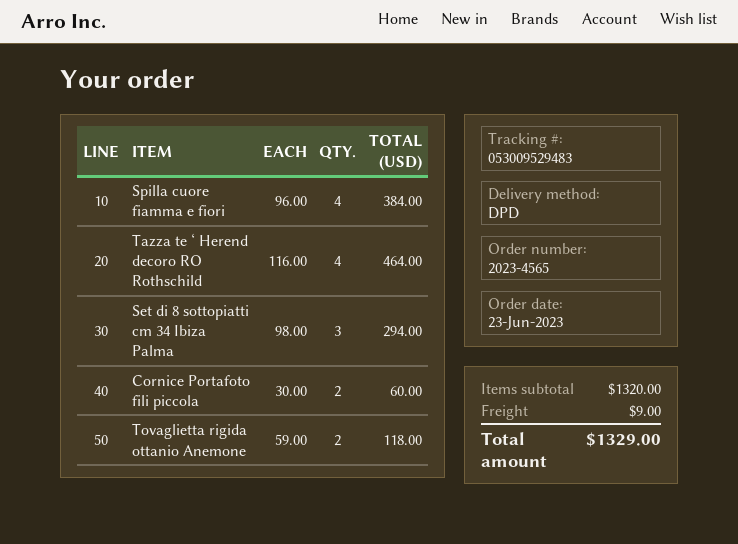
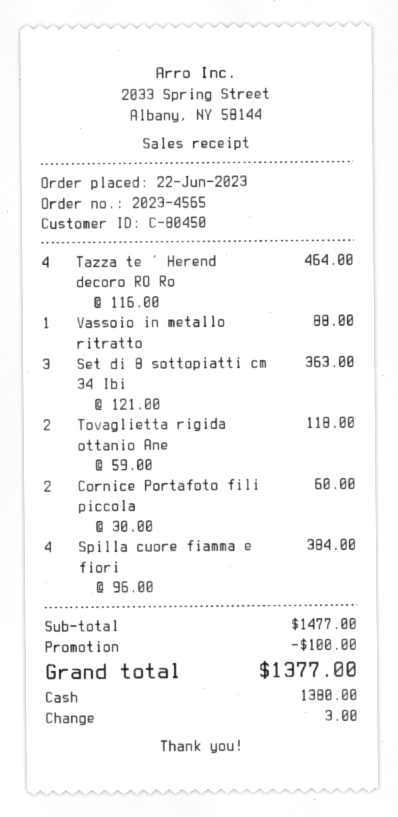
order date: 2023-06-23 -> 2023-06-22
Set di 8 sottopiatti cm 34 Ibiza Palma: 3 x 98.00 = 294.00 -> 3 x 121.00 = 363.00
Vassoio in metallo ritratto: none -> 1 x 88.00 = 88.00
subtotal: 1320.00 -> 1477.00
discount: none -> 100.00
shipping: 9.00 -> none
total: 1329.00 -> 1377.00

